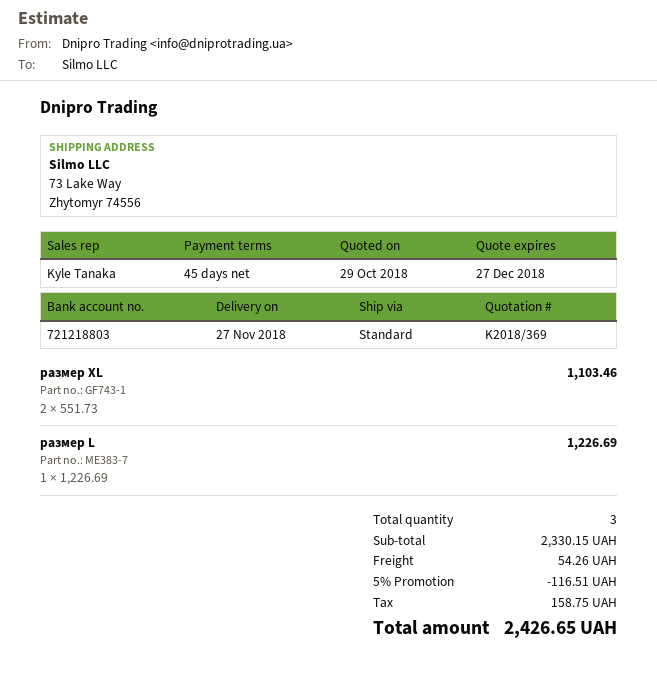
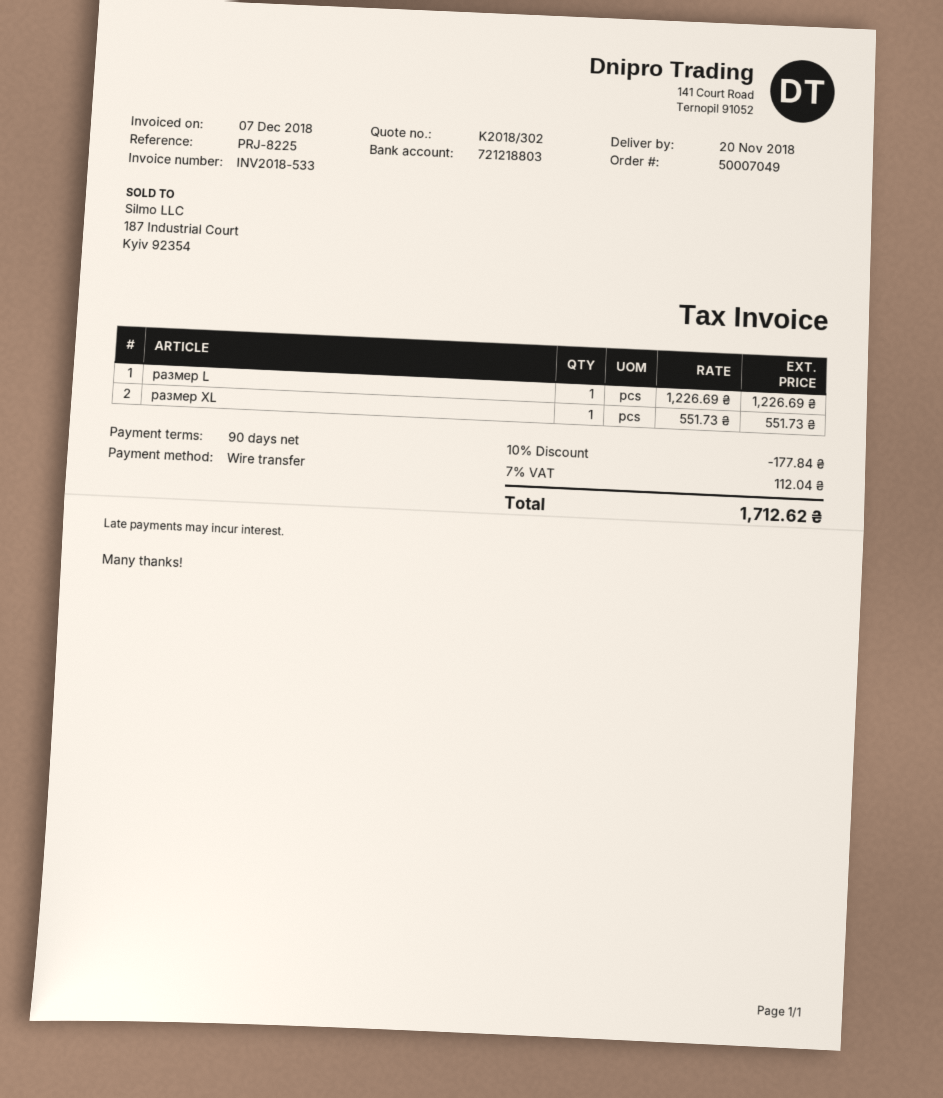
quote number: K2018/369 -> K2018/302
delivery date: 2018-11-27 -> 2018-11-20
payment terms: 45 days -> 90 days
размер XL: 2 x 551.73 = 1103.46 -> 1 x 551.73 = 551.73
discount: 5% = 116.51 -> 10% = 177.84
shipping: 54.26 -> none
tax: 158.75 -> 112.04
total: 2426.65 -> 1712.62

